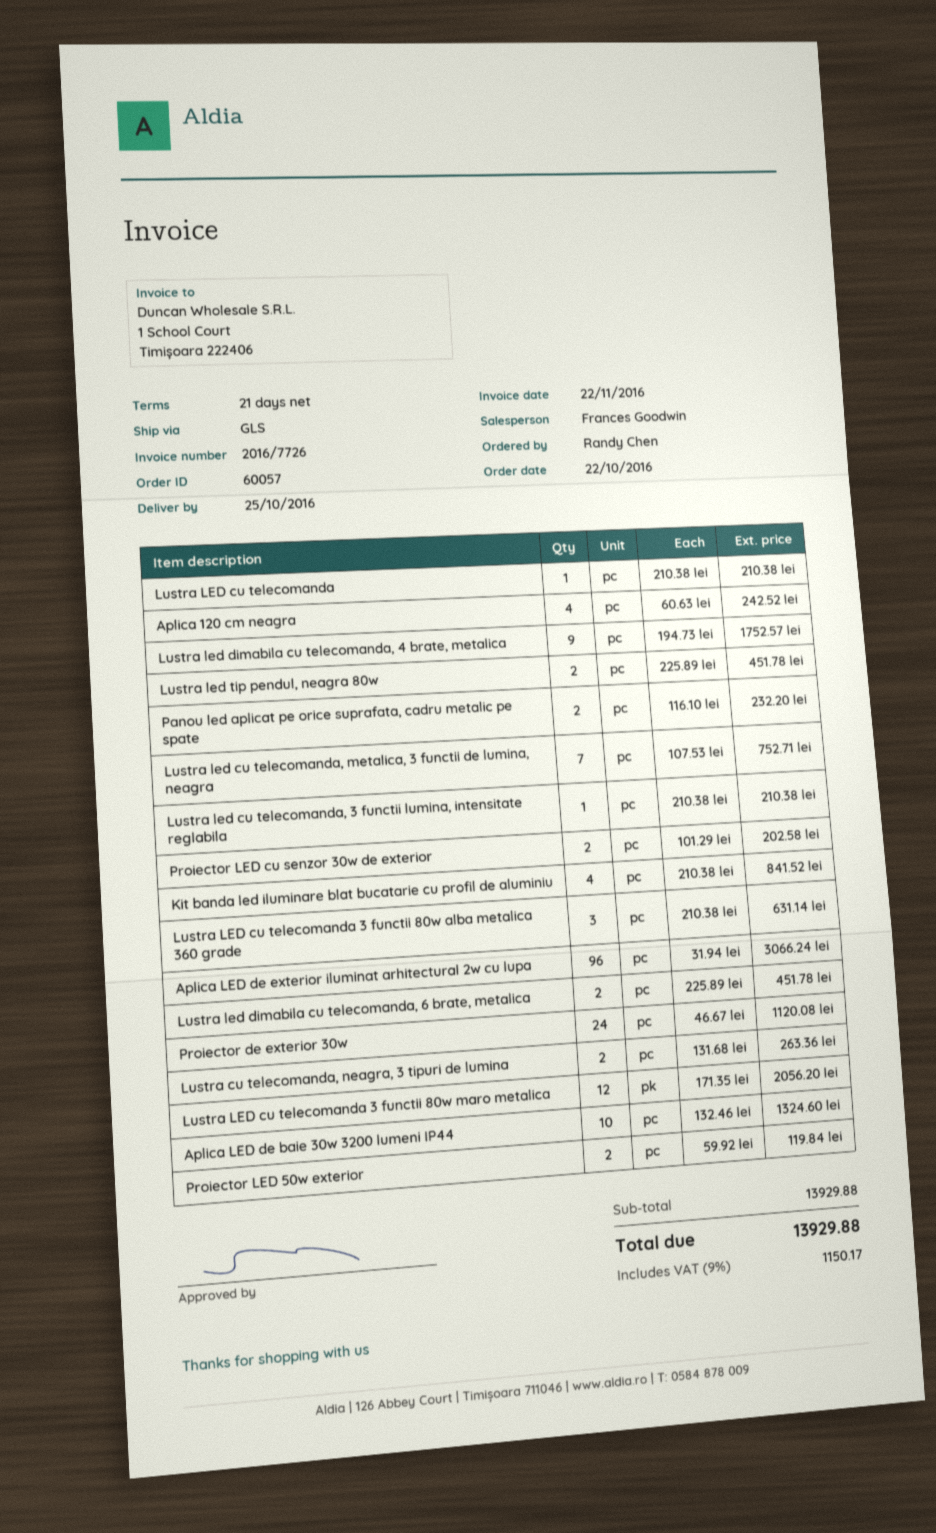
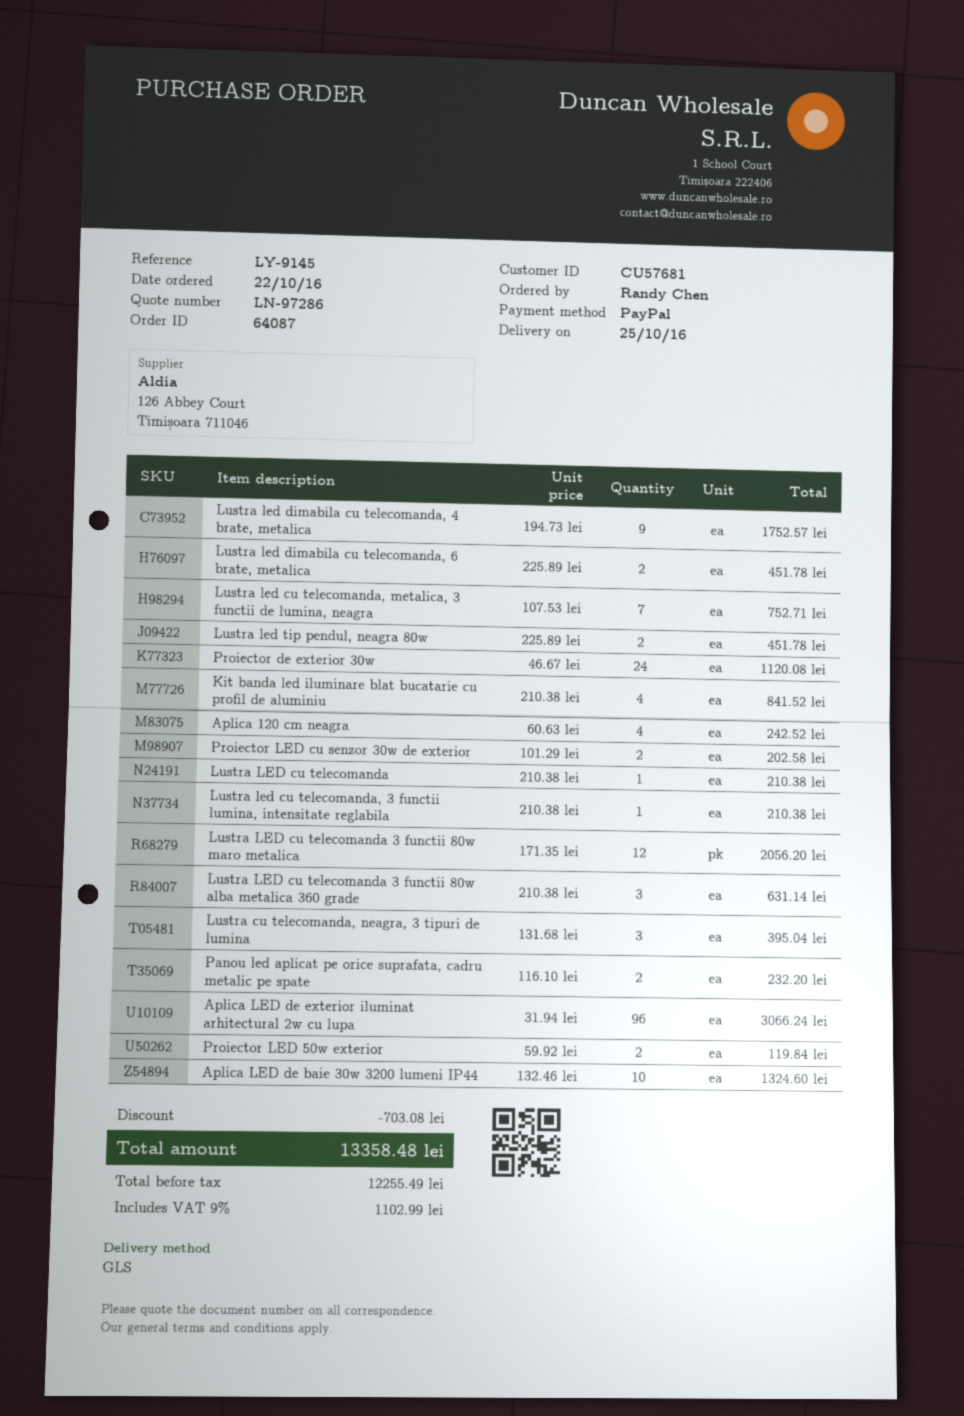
order number: 60057 -> 64087
Lustra cu telecomanda, neagra, 3 tipuri de lumina: 2 x 131.68 = 263.36 -> 3 x 131.68 = 395.04
discount: none -> 703.08
tax: 9% = 1150.17 -> 9% = 1102.99
total: 13929.88 -> 13358.48

